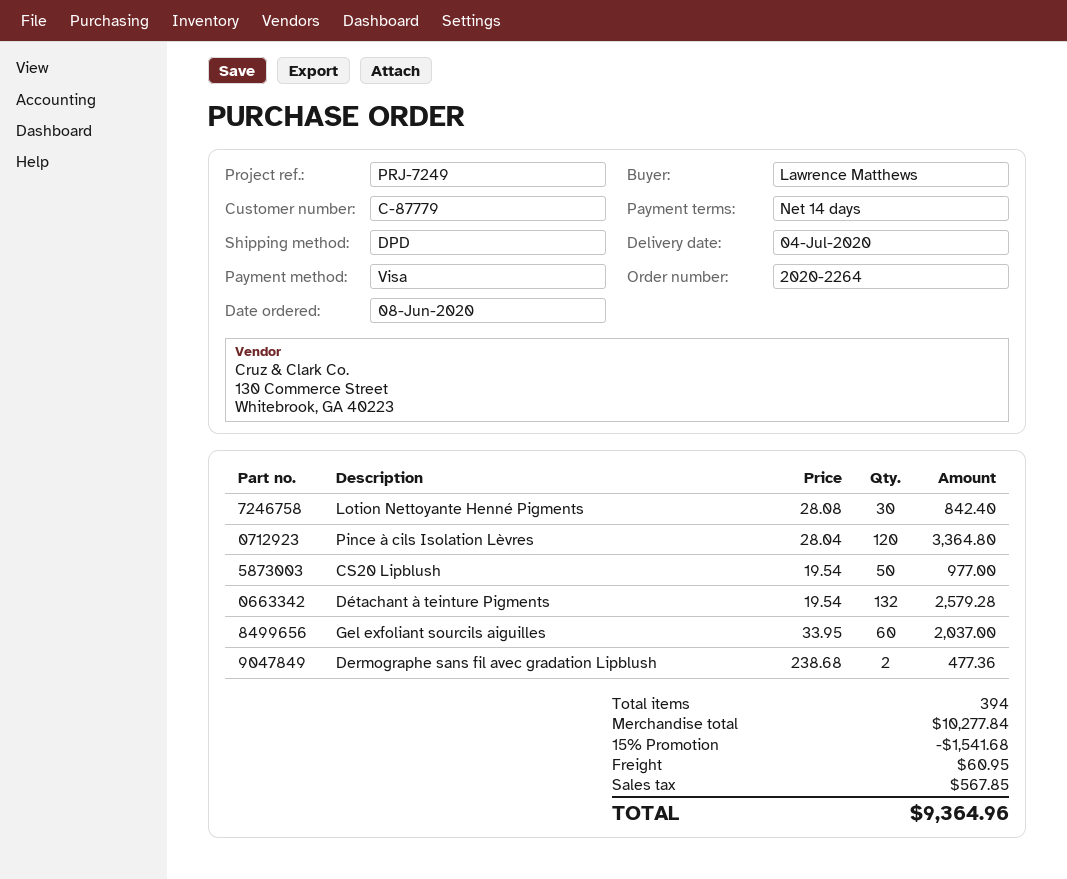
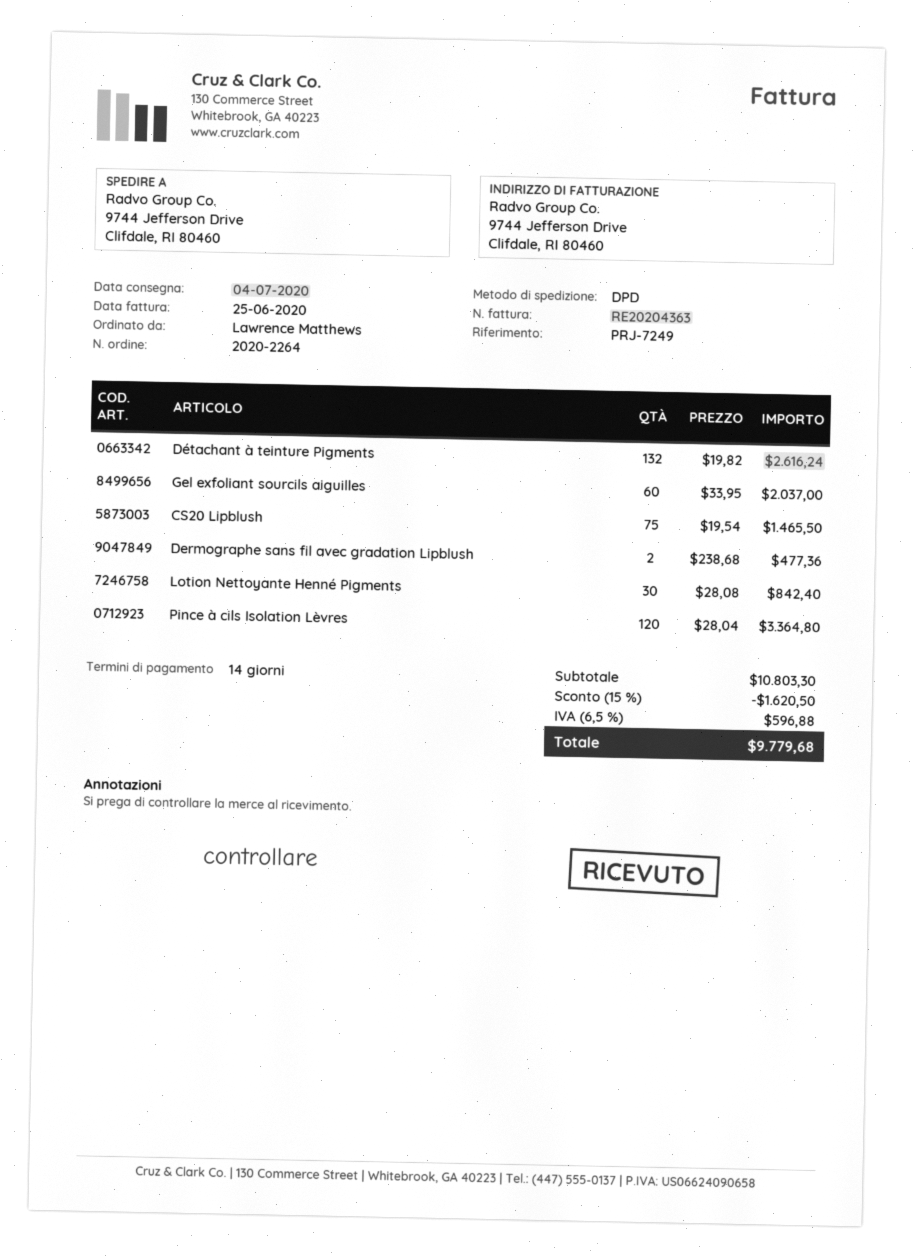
CS20 Lipblush: 50 x 19.54 = 977.00 -> 75 x 19.54 = 1465.50
Détachant à teinture Pigments: 132 x 19.54 = 2579.28 -> 132 x 19.82 = 2616.24
subtotal: 10277.84 -> 10803.30
discount: 15% = 1541.68 -> 15% = 1620.50
shipping: 60.95 -> none
tax: 567.85 -> 596.88
total: 9364.96 -> 9779.68

